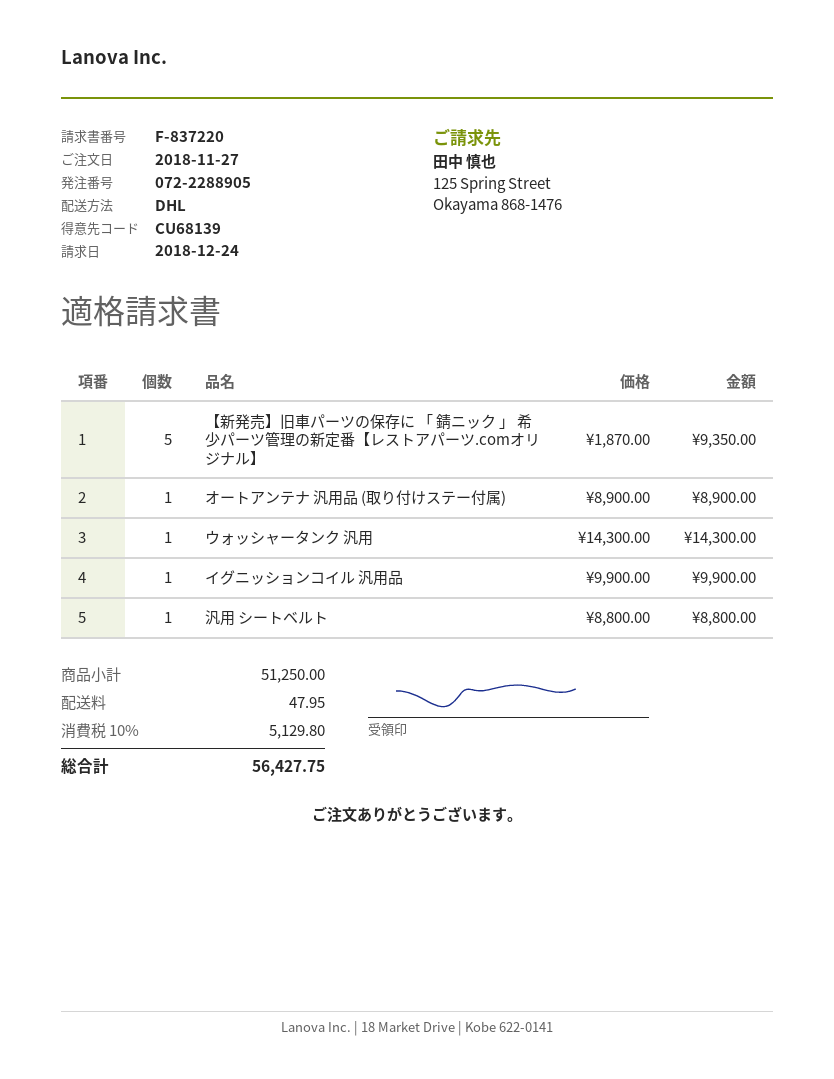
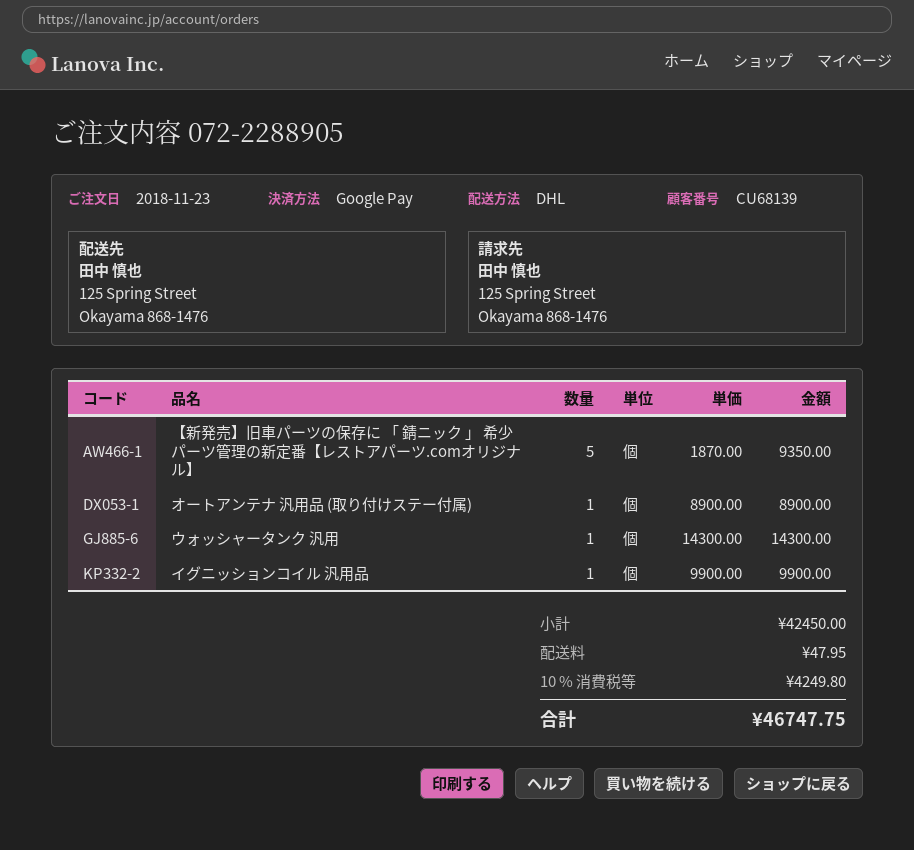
order date: 2018-11-27 -> 2018-11-23
汎用 シートベルト: 1 x 8800.00 = 8800.00 -> none
subtotal: 51250.00 -> 42450.00
tax: 10% = 5129.80 -> 10% = 4249.80
total: 56427.75 -> 46747.75

